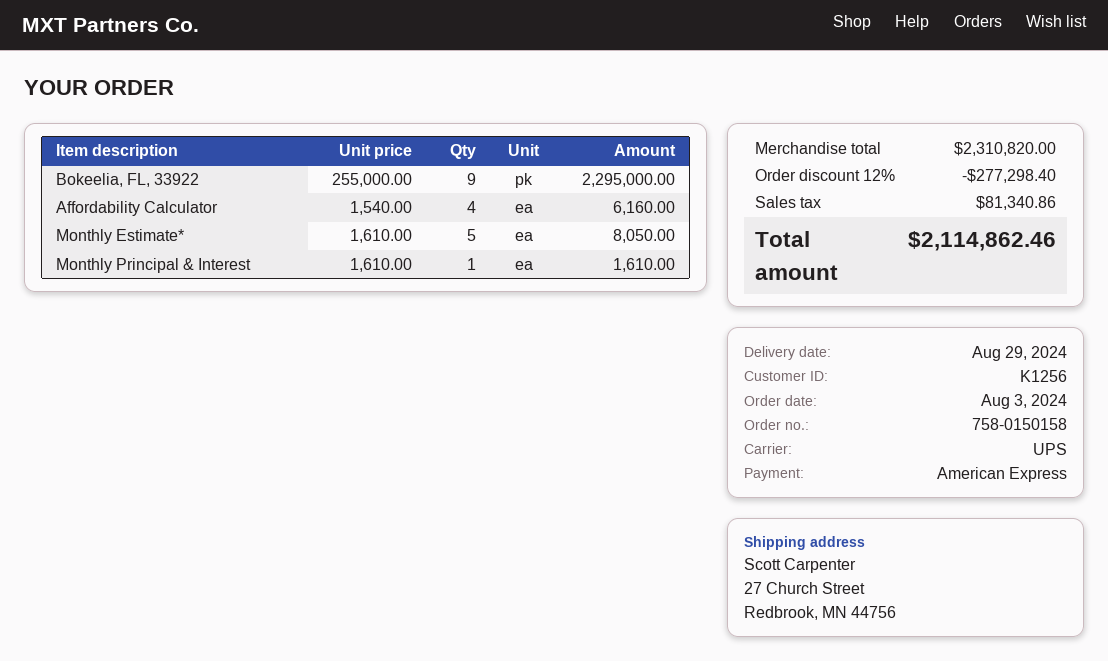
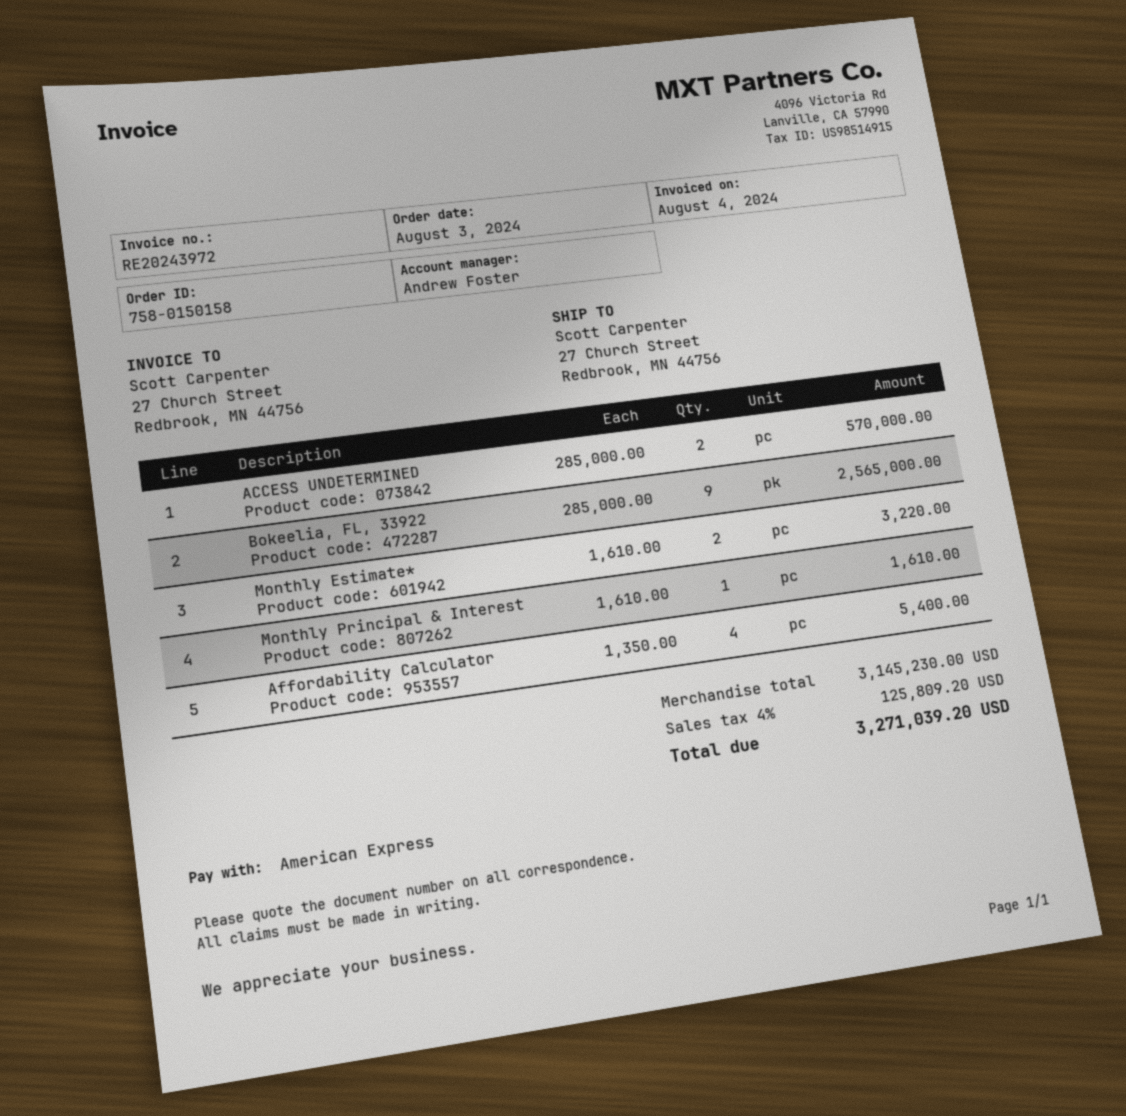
Bokeelia, FL, 33922: 9 x 255000.00 = 2295000.00 -> 9 x 285000.00 = 2565000.00
Affordability Calculator: 4 x 1540.00 = 6160.00 -> 4 x 1350.00 = 5400.00
Monthly Estimate*: 5 x 1610.00 = 8050.00 -> 2 x 1610.00 = 3220.00
ACCESS UNDETERMINED: none -> 2 x 285000.00 = 570000.00
subtotal: 2310820.00 -> 3145230.00
discount: 12% = 277298.40 -> none
tax: 81340.86 -> 125809.20
total: 2114862.46 -> 3271039.20

